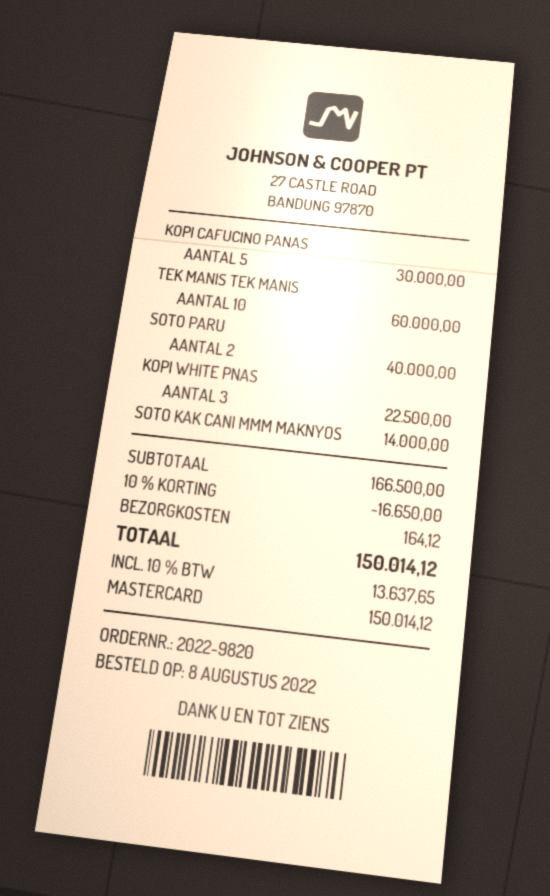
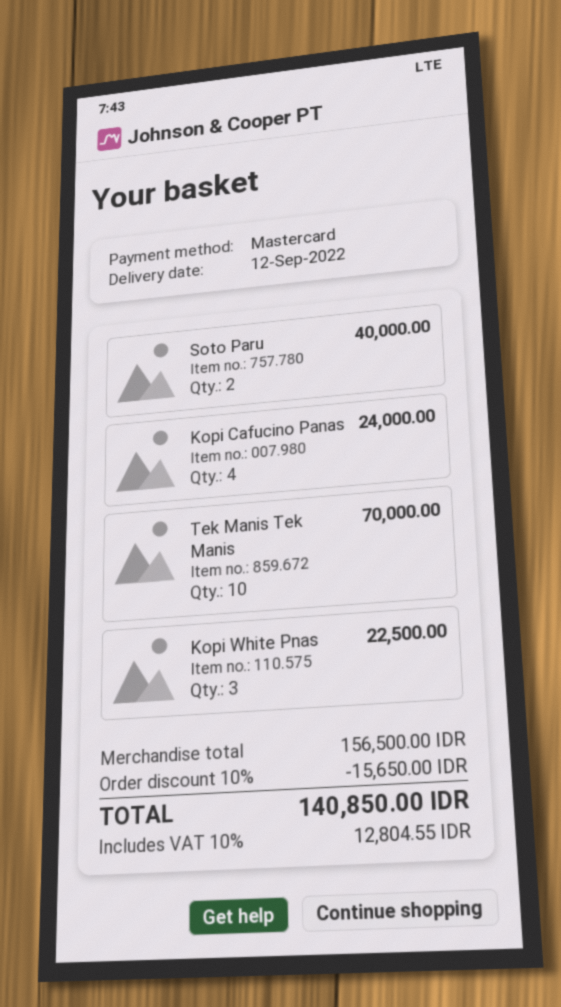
KOPI CAFUCINO PANAS: 5 for 30000.00 -> 4 for 24000.00
TEK MANIS TEK MANIS: 10 for 60000.00 -> 10 for 70000.00
SOTO KAK CANI MMM MAKNYOS: 1 for 14000.00 -> none
subtotal: 166500.00 -> 156500.00
discount: 10% = 16650.00 -> 10% = 15650.00
shipping: 164.12 -> none
tax: 10% = 13637.65 -> 10% = 12804.55
total: 150014.12 -> 140850.00

